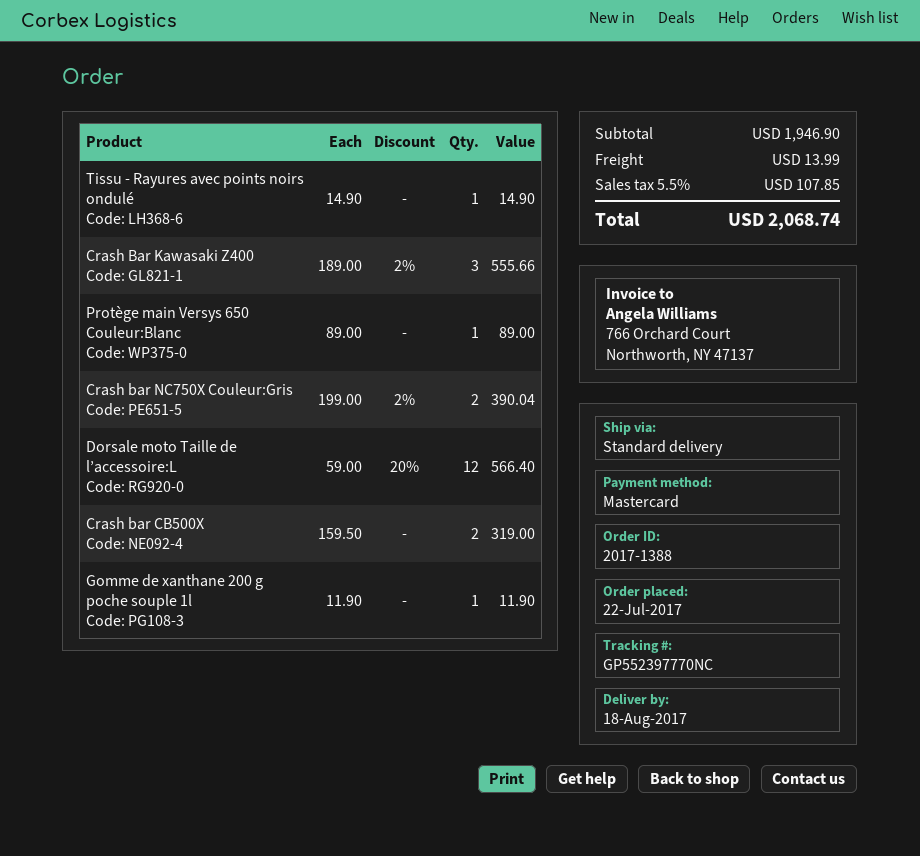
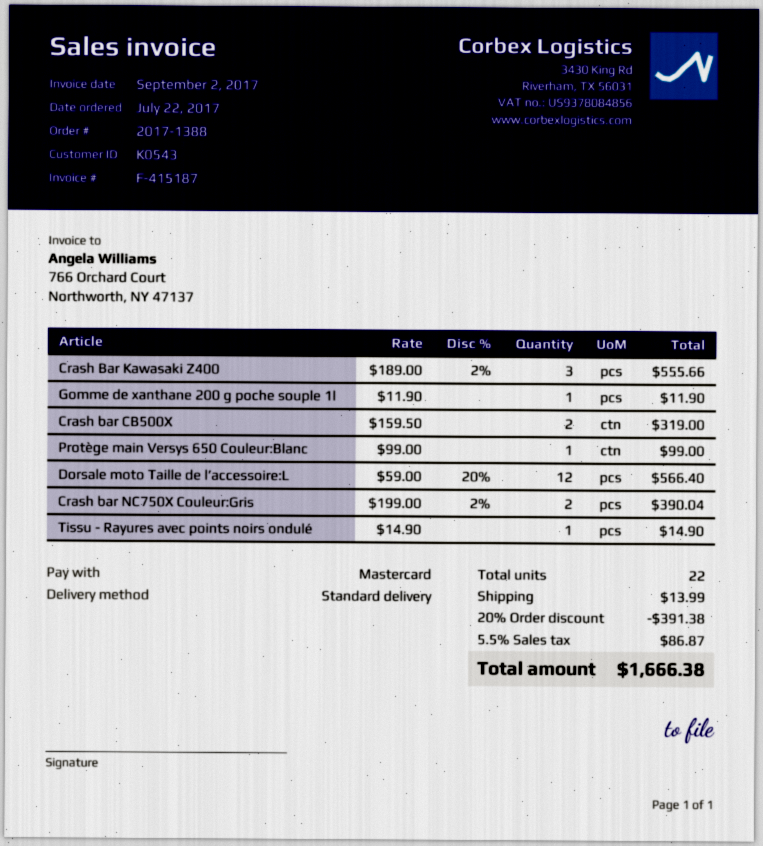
Protège main Versys 650 Couleur:Blanc: 1 x 89.00 = 89.00 -> 1 x 99.00 = 99.00
discount: none -> 20% = 391.38
tax: 5.5% = 107.85 -> 5.5% = 86.87
total: 2068.74 -> 1666.38

